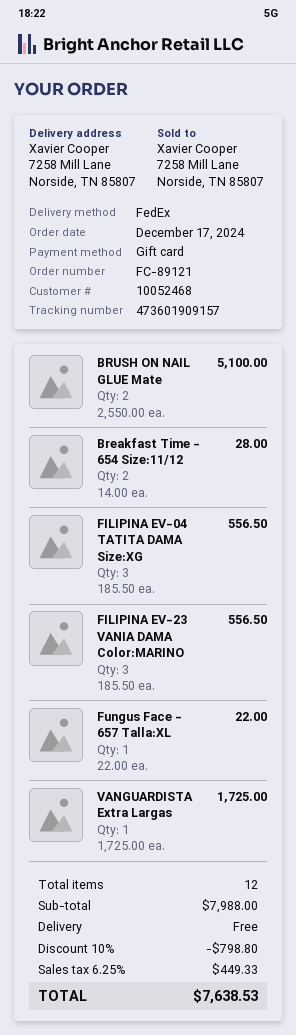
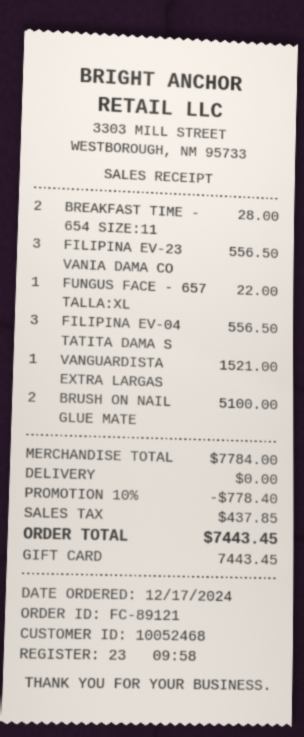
VANGUARDISTA Extra Largas: 1 for 1725.00 -> 1 for 1521.00
subtotal: 7988.00 -> 7784.00
discount: 10% = 798.80 -> 10% = 778.40
tax: 449.33 -> 437.85
total: 7638.53 -> 7443.45

